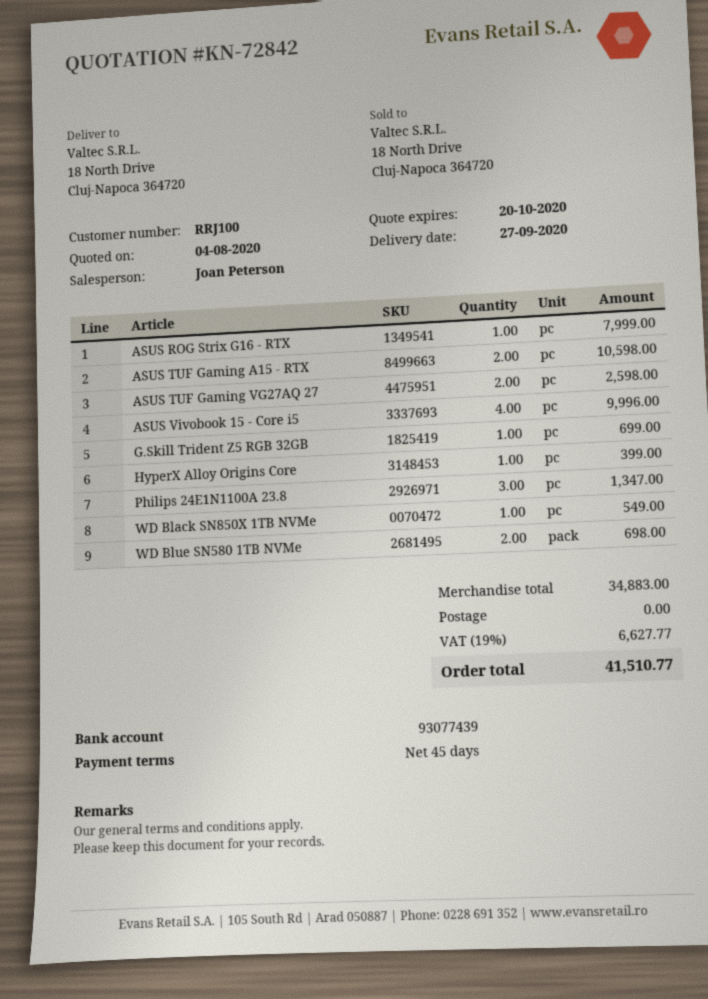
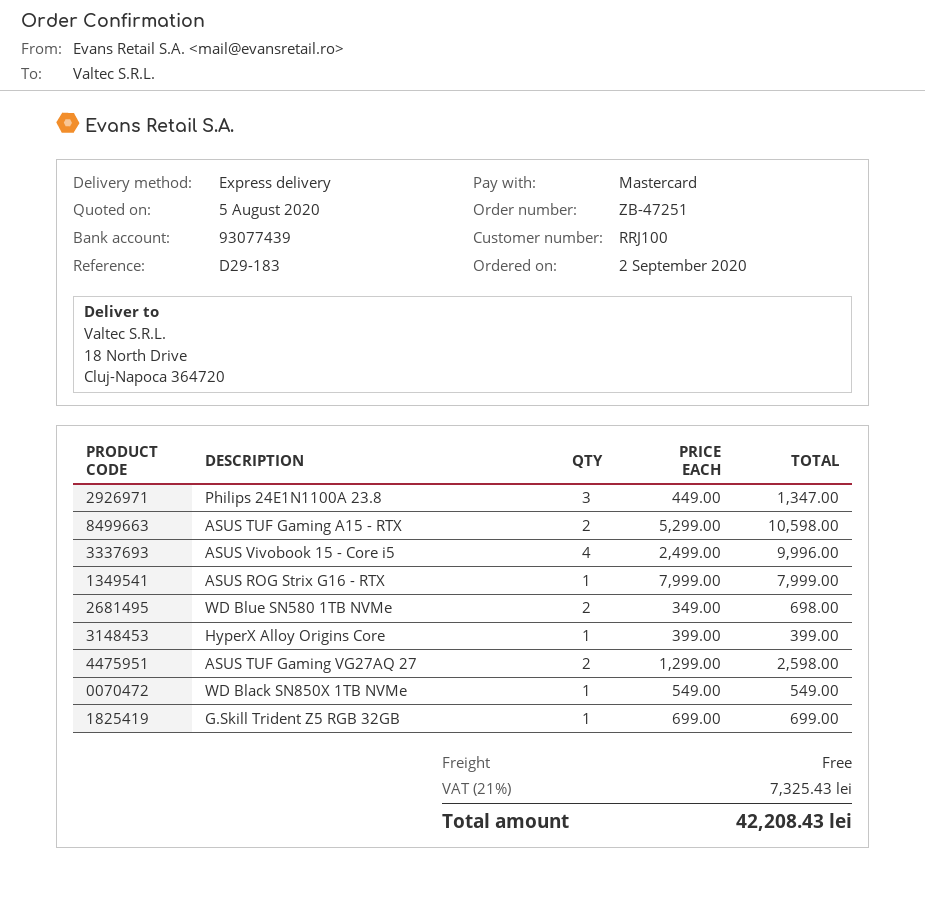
quote date: 2020-08-04 -> 2020-08-05
tax: 19% = 6627.77 -> 21% = 7325.43
total: 41510.77 -> 42208.43

